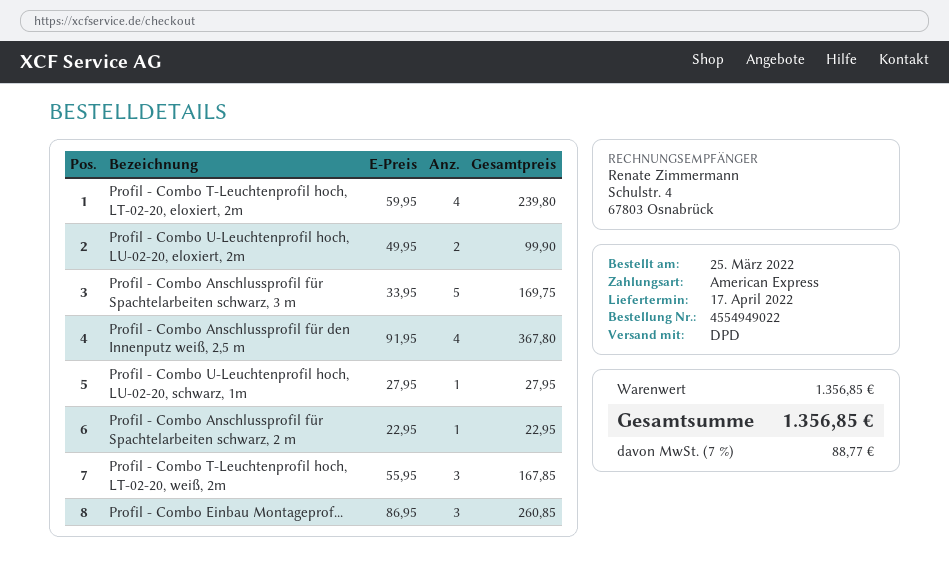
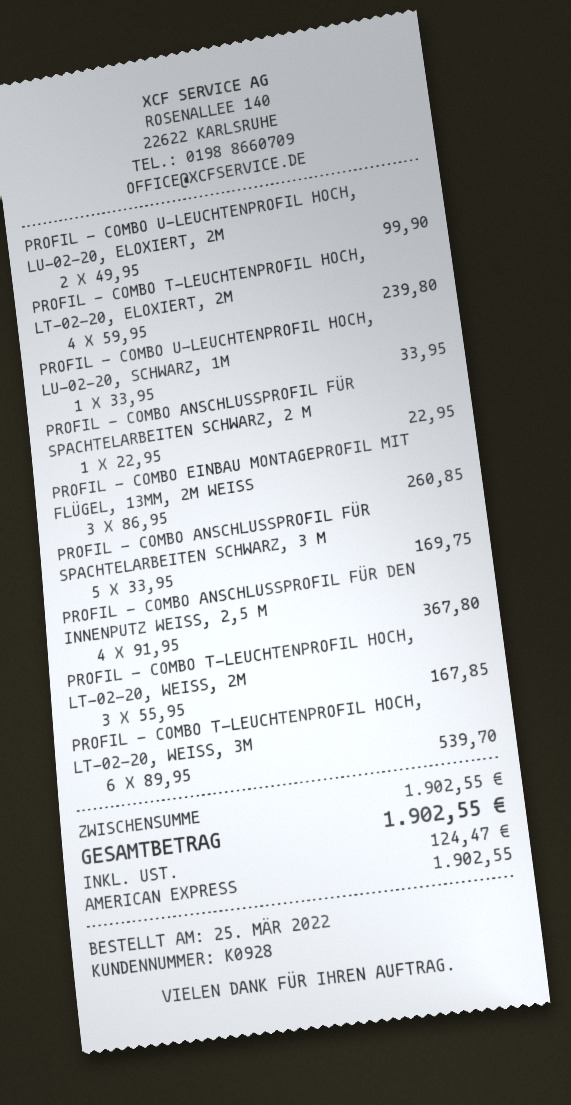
Profil - Combo U-Leuchtenprofil hoch, LU-02-20, schwarz, 1m: 1 x 27.95 = 27.95 -> 1 x 33.95 = 33.95
PROFIL - COMBO T-LEUCHTENPROFIL HOCH, LT-02-20, WEISS, 3M: none -> 6 x 89.95 = 539.70
subtotal: 1356.85 -> 1902.55
tax: 88.77 -> 124.47
total: 1356.85 -> 1902.55

